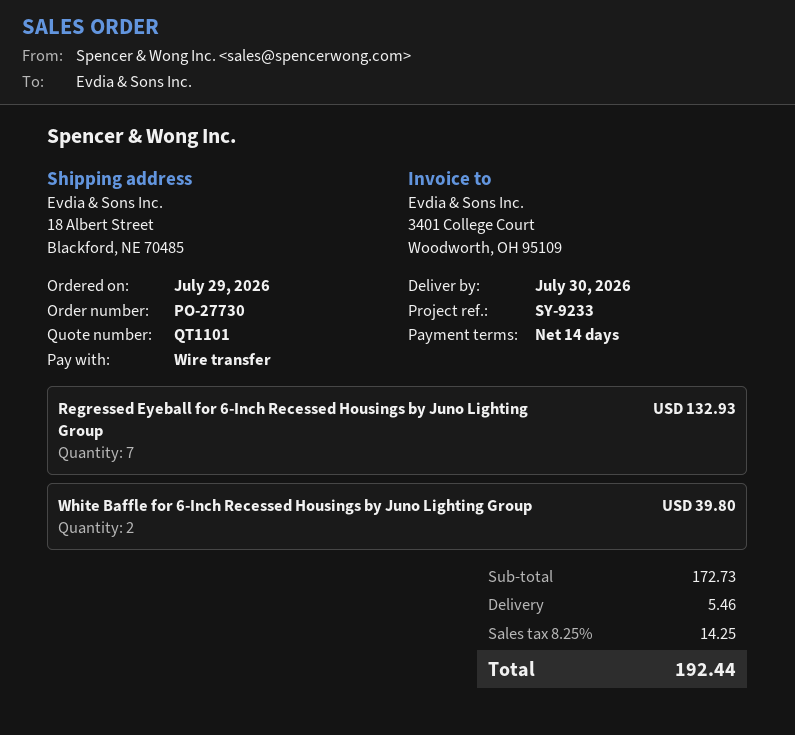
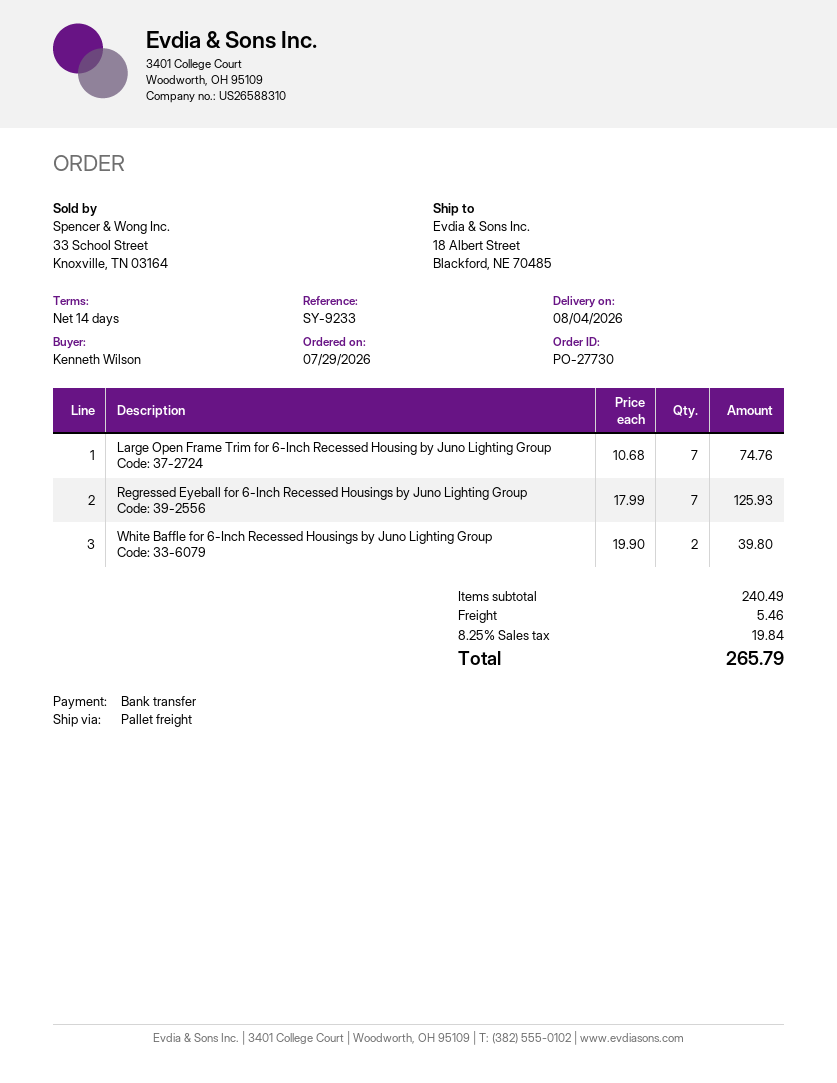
delivery date: 2026-07-30 -> 2026-08-04
Regressed Eyeball for 6-Inch Recessed Housings by Juno Lighting Group: 7 for 132.93 -> 7 for 125.93
Large Open Frame Trim for 6-Inch Recessed Housing by Juno Lighting Group: none -> 7 for 74.76
subtotal: 172.73 -> 240.49
tax: 8.25% = 14.25 -> 8.25% = 19.84
total: 192.44 -> 265.79

